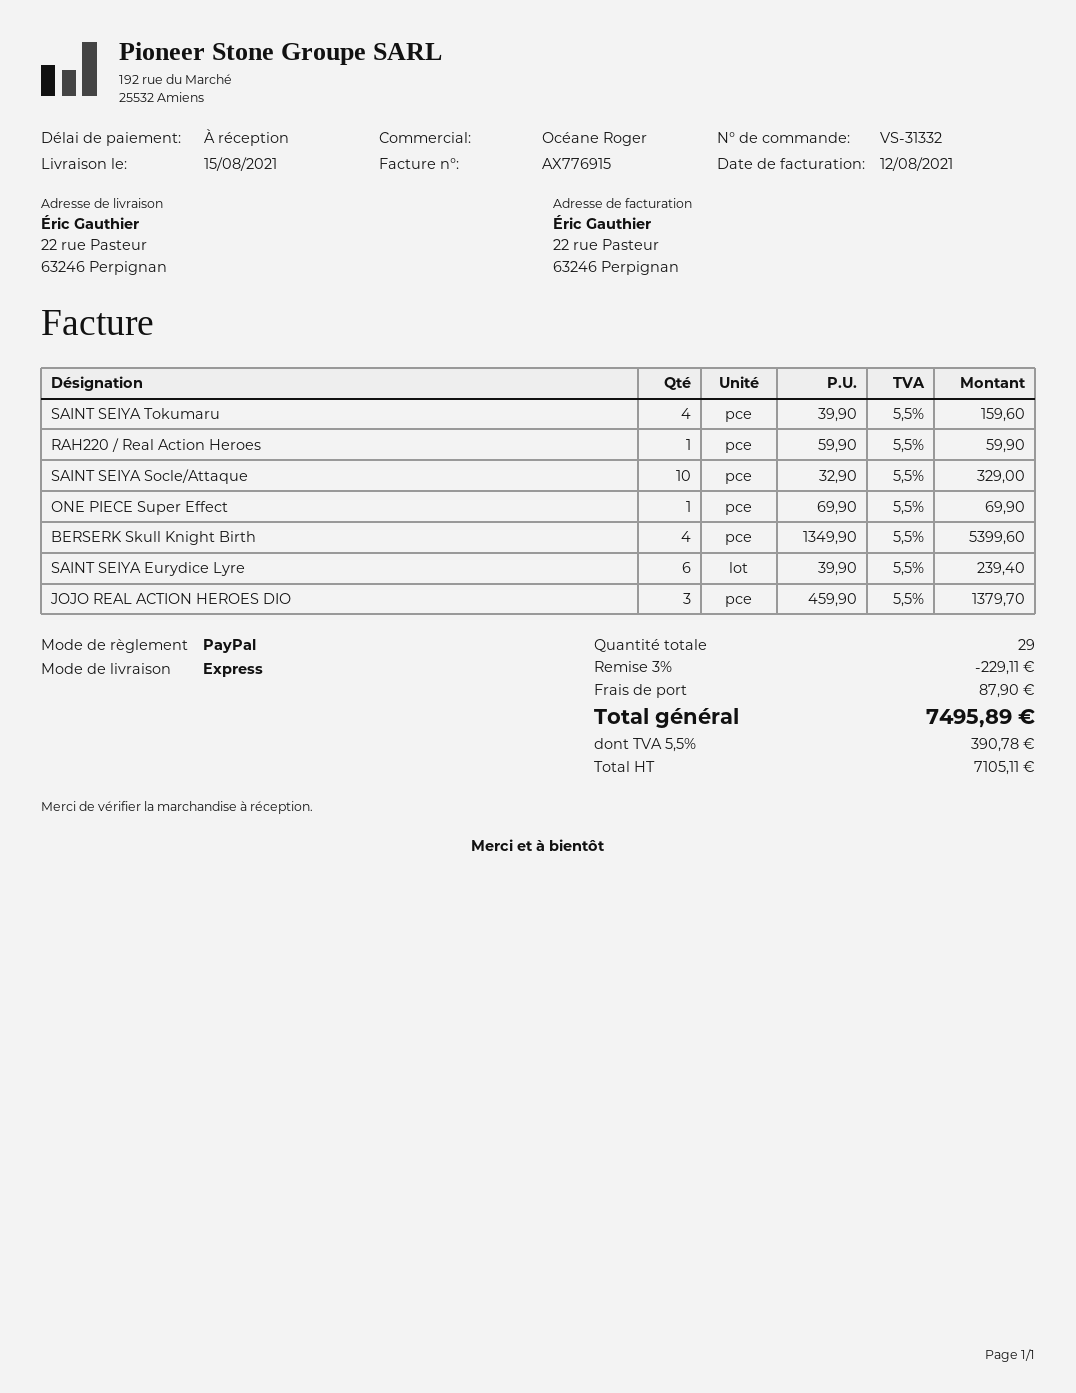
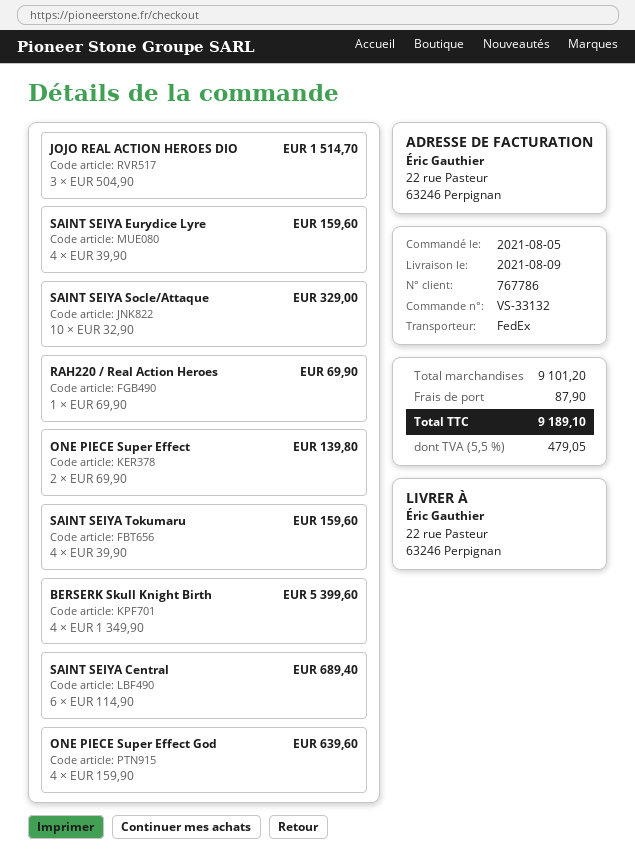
order number: VS-31332 -> VS-33132
delivery date: 2021-08-15 -> 2021-08-09
shipping method: express -> FedEx
RAH220 / Real Action Heroes: 1 x 59.90 = 59.90 -> 1 x 69.90 = 69.90
ONE PIECE Super Effect: 1 x 69.90 = 69.90 -> 2 x 69.90 = 139.80
SAINT SEIYA Eurydice Lyre: 6 x 39.90 = 239.40 -> 4 x 39.90 = 159.60
JOJO REAL ACTION HEROES DIO: 3 x 459.90 = 1379.70 -> 3 x 504.90 = 1514.70
SAINT SEIYA Central: none -> 6 x 114.90 = 689.40
ONE PIECE Super Effect God: none -> 4 x 159.90 = 639.60
discount: 3% = 229.11 -> none
tax: 5.5% = 390.78 -> 5.5% = 479.05
total: 7495.89 -> 9189.10

